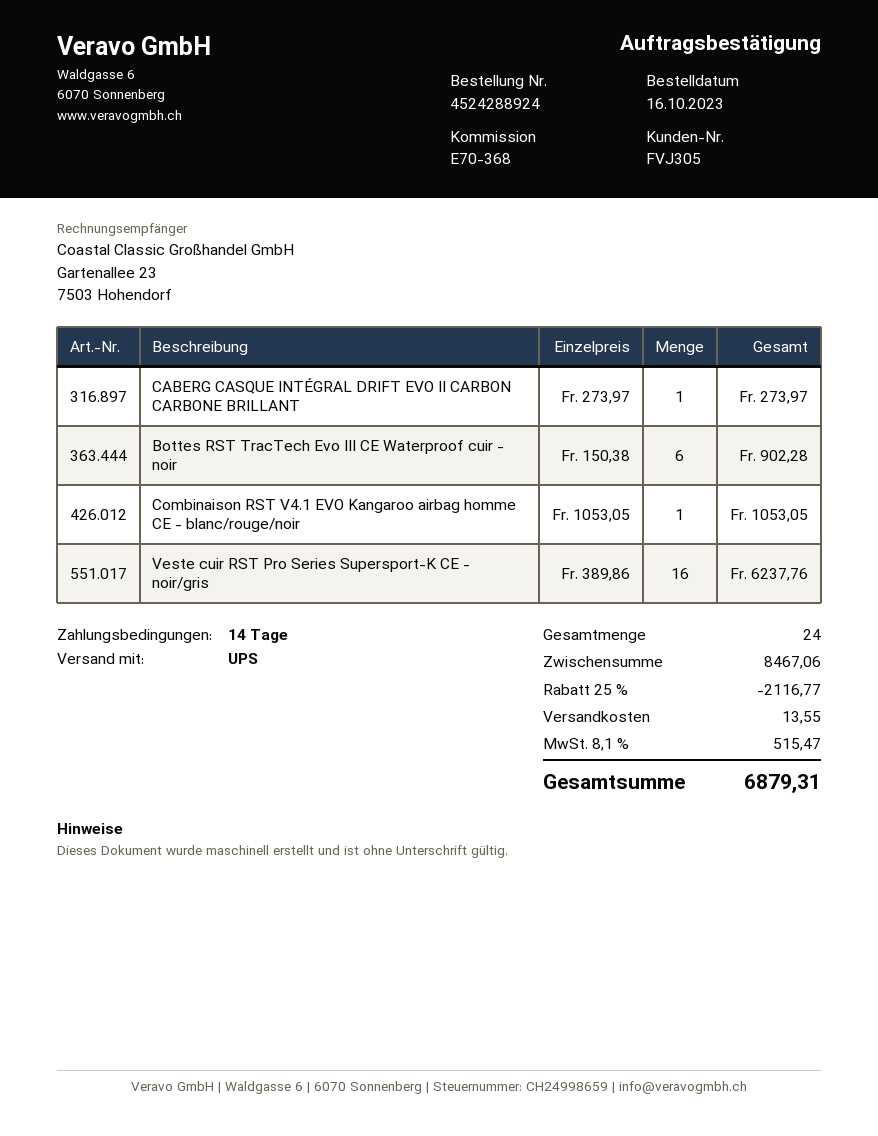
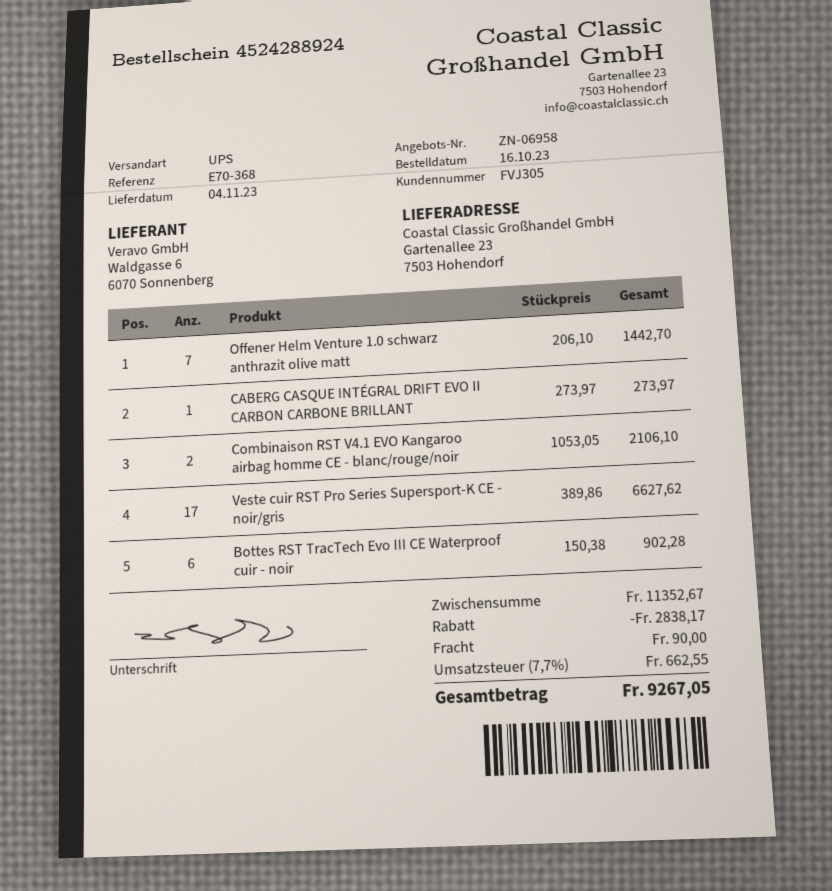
Combinaison RST V4.1 EVO Kangaroo airbag homme CE - blanc/rouge/noir: 1 x 1053.05 = 1053.05 -> 2 x 1053.05 = 2106.10
Veste cuir RST Pro Series Supersport-K CE - noir/gris: 16 x 389.86 = 6237.76 -> 17 x 389.86 = 6627.62
Offener Helm Venture 1.0 schwarz anthrazit olive matt: none -> 7 x 206.10 = 1442.70
subtotal: 8467.06 -> 11352.67
discount: 2116.77 -> 2838.17
shipping: 13.55 -> 90.00
tax: 8.1% = 515.47 -> 7.7% = 662.55
total: 6879.31 -> 9267.05

